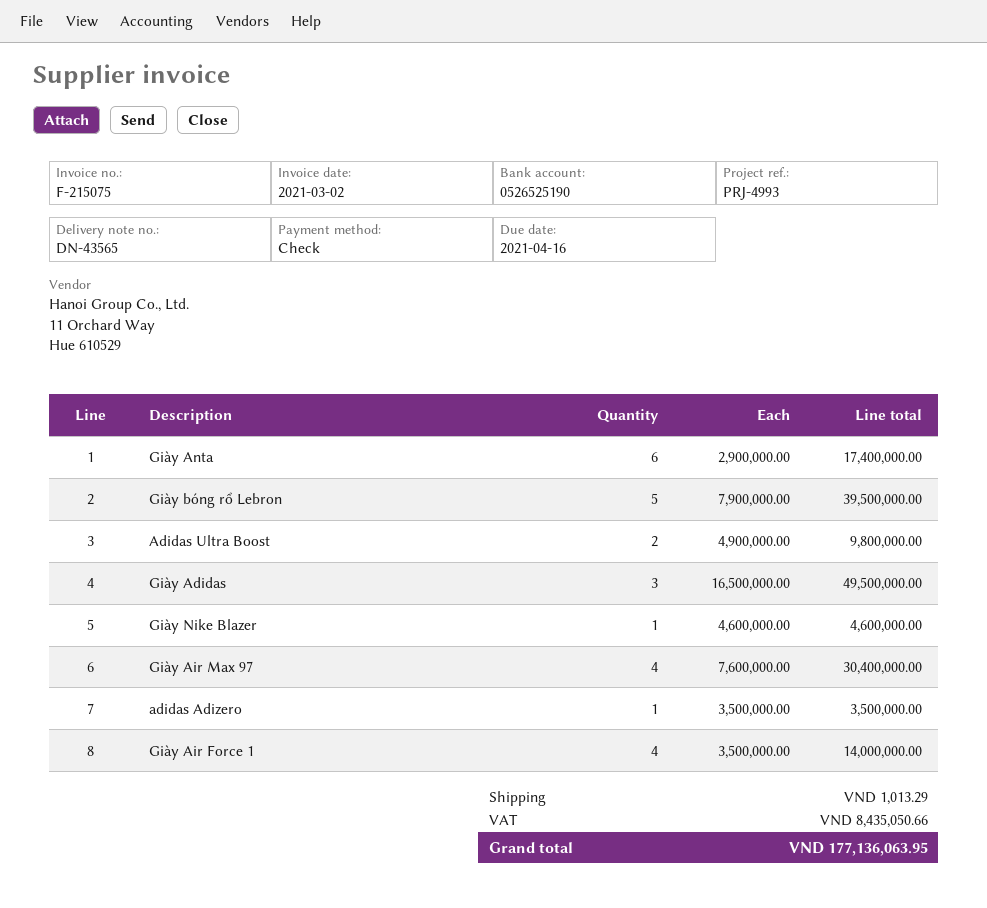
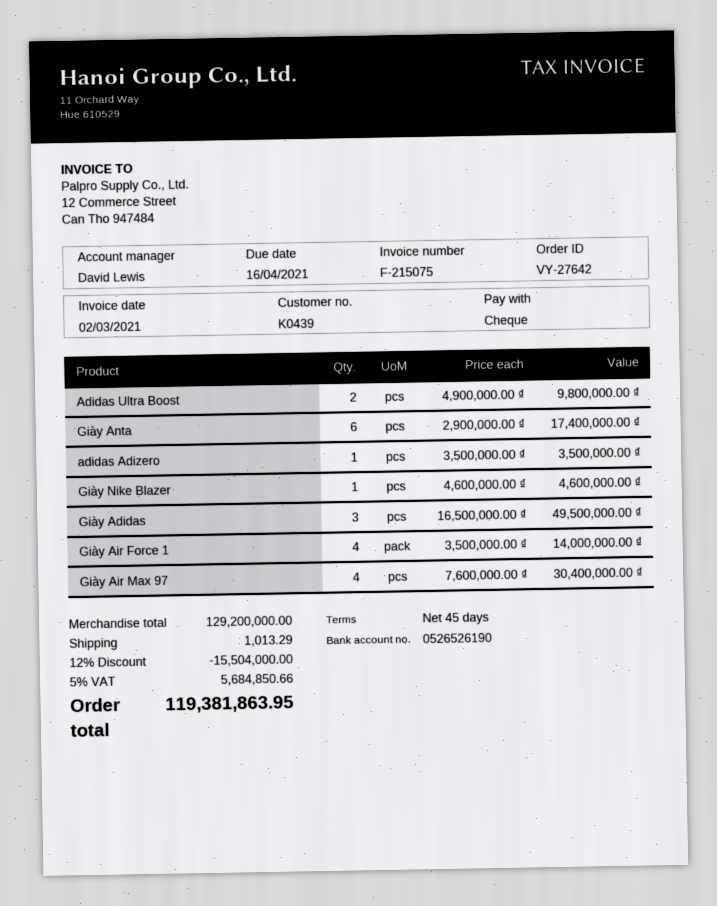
bank account: 0526525190 -> 0526526190
Giày bóng rổ Lebron: 5 x 7900000.00 = 39500000.00 -> none
discount: none -> 12% = 15504000.00
tax: 8435050.66 -> 5684850.66
total: 177136063.95 -> 119381863.95

